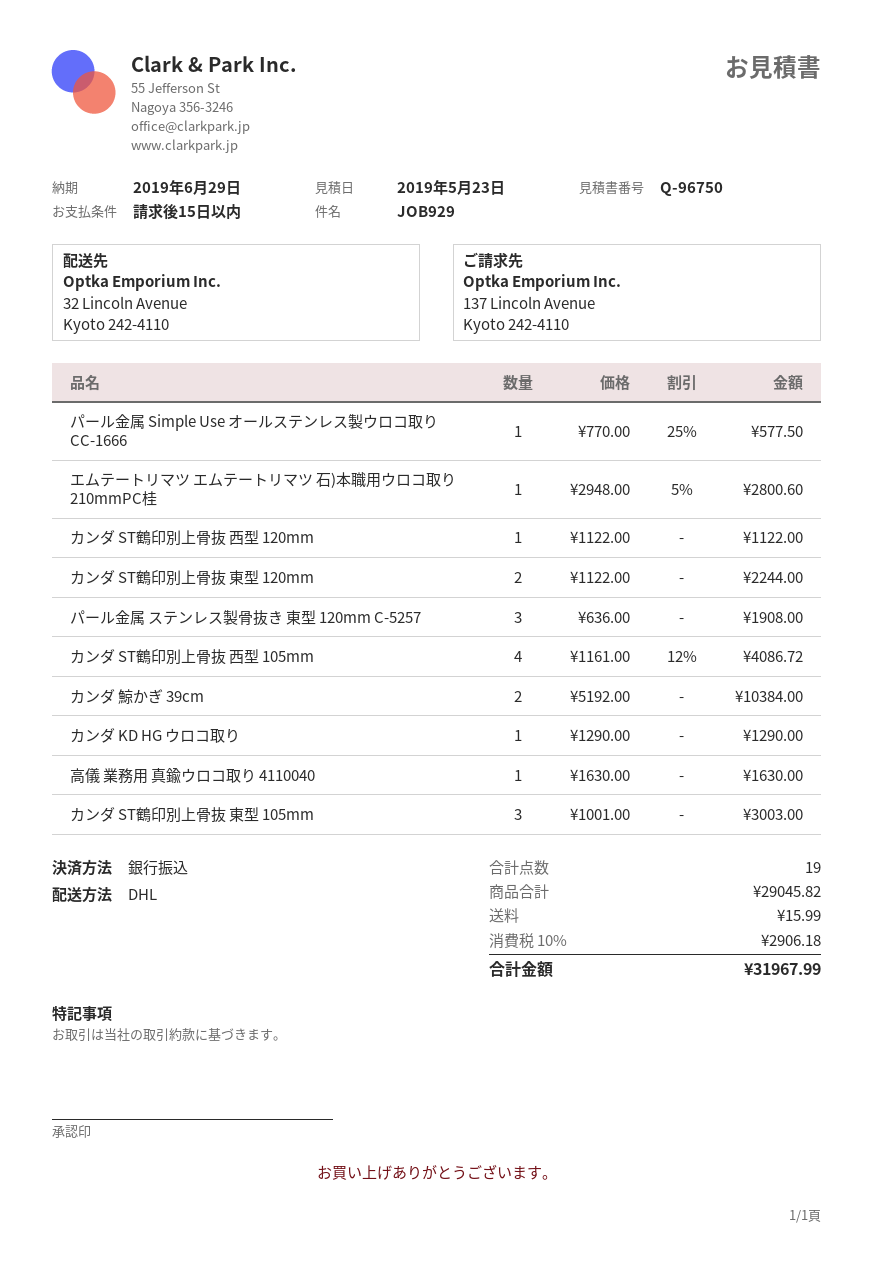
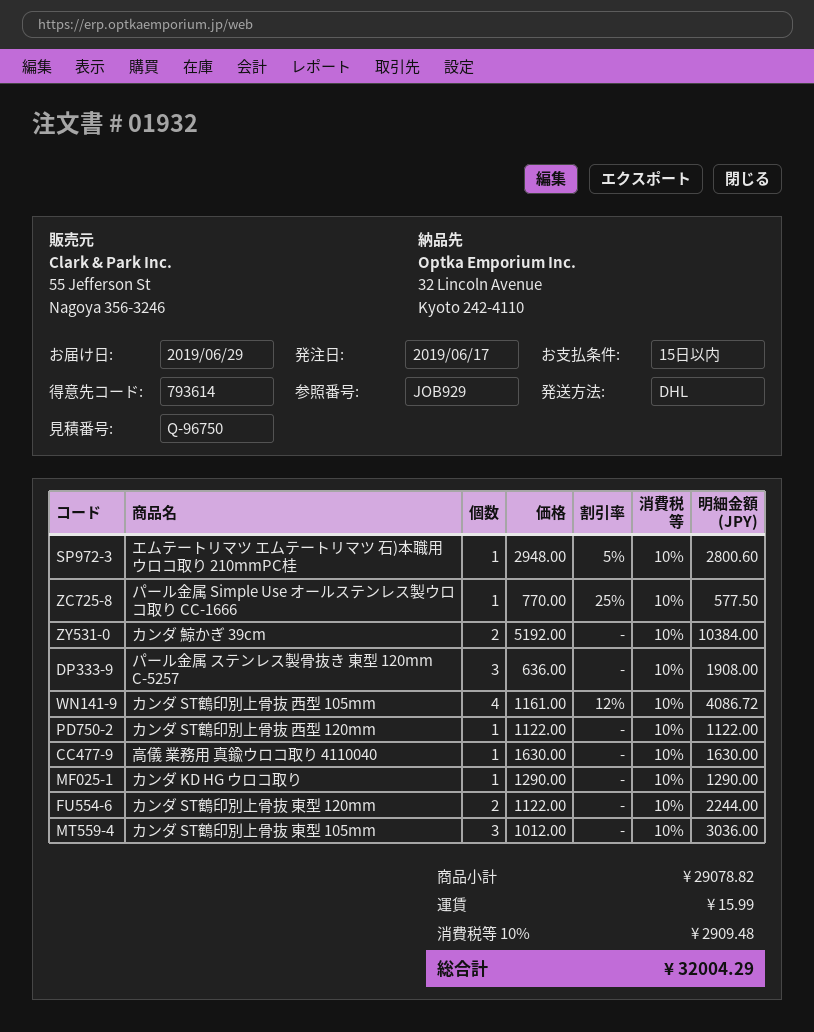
カンダ ST鶴印別上骨抜 東型 105mm: 3 x 1001.00 = 3003.00 -> 3 x 1012.00 = 3036.00
subtotal: 29045.82 -> 29078.82
tax: 10% = 2906.18 -> 10% = 2909.48
total: 31967.99 -> 32004.29

